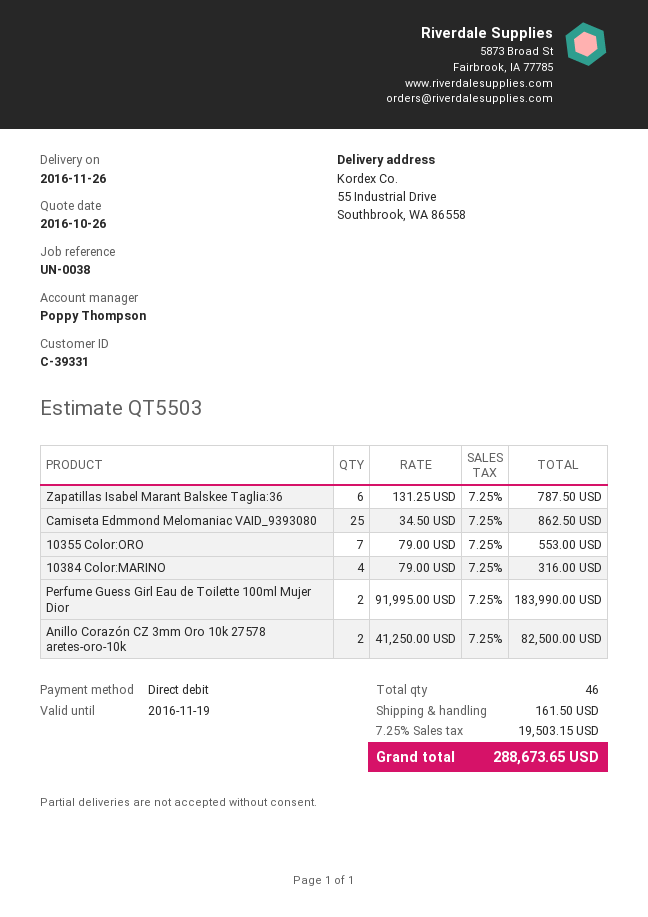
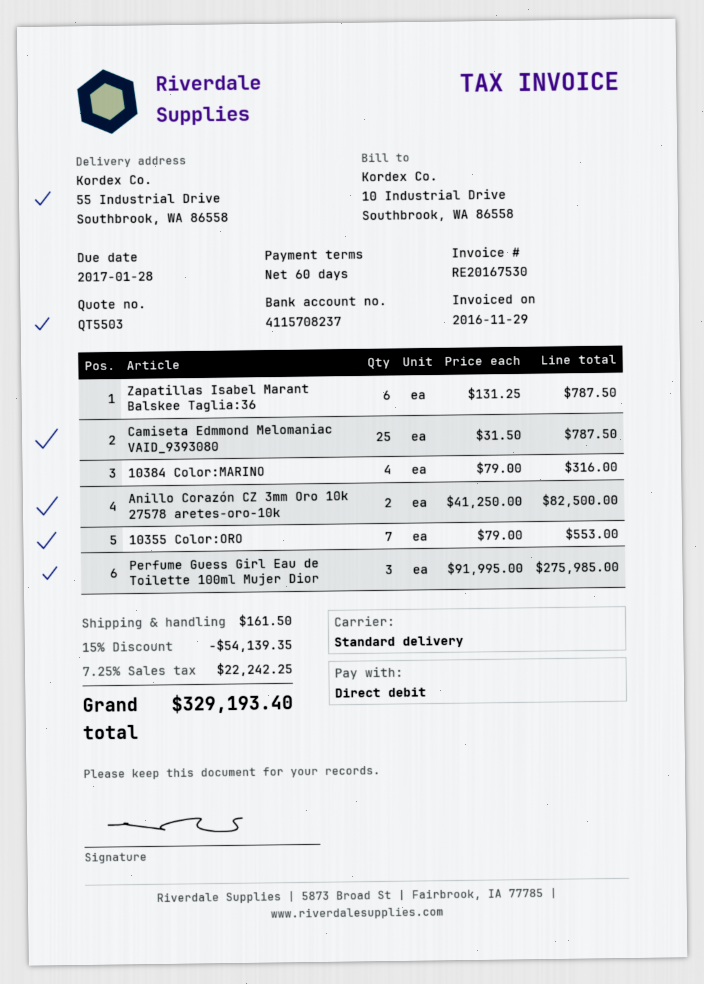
Camiseta Edmmond Melomaniac VAID_9393080: 25 x 34.50 = 862.50 -> 25 x 31.50 = 787.50
Perfume Guess Girl Eau de Toilette 100ml Mujer Dior: 2 x 91995.00 = 183990.00 -> 3 x 91995.00 = 275985.00
discount: none -> 15% = 54139.35
tax: 7.25% = 19503.15 -> 7.25% = 22242.25
total: 288673.65 -> 329193.40

